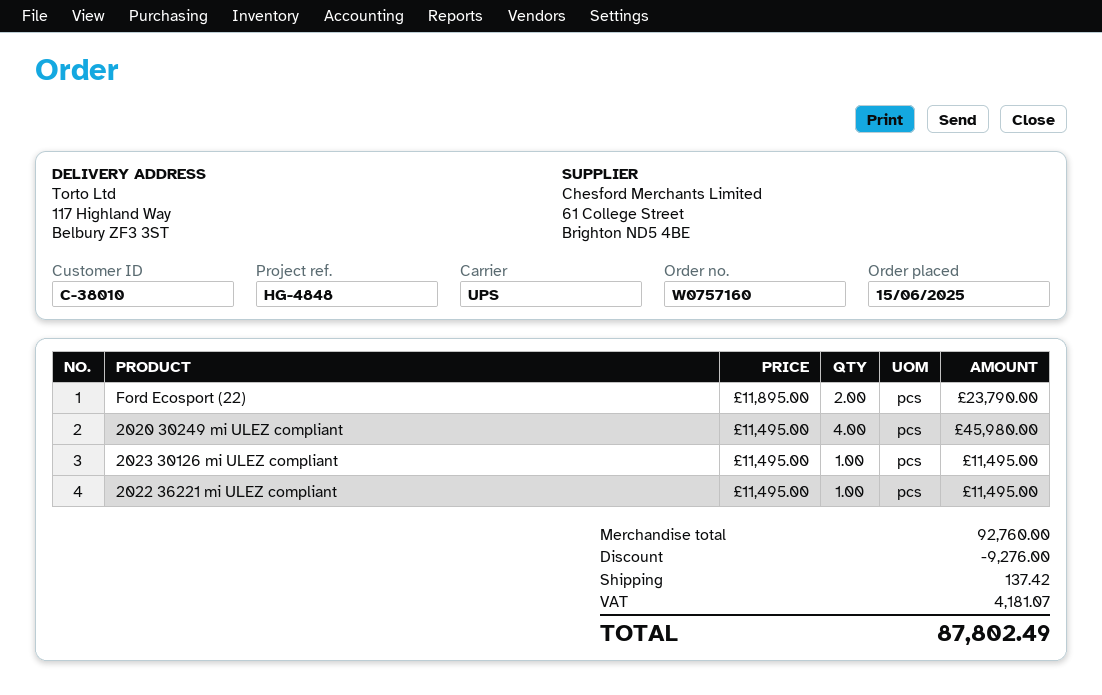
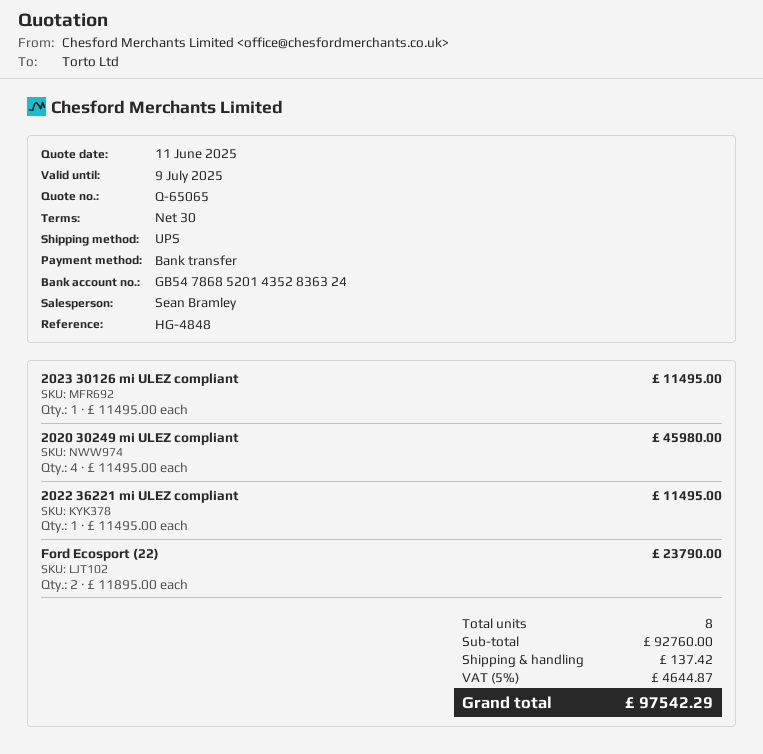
discount: 9276.00 -> none
tax: 4181.07 -> 4644.87
total: 87802.49 -> 97542.29

